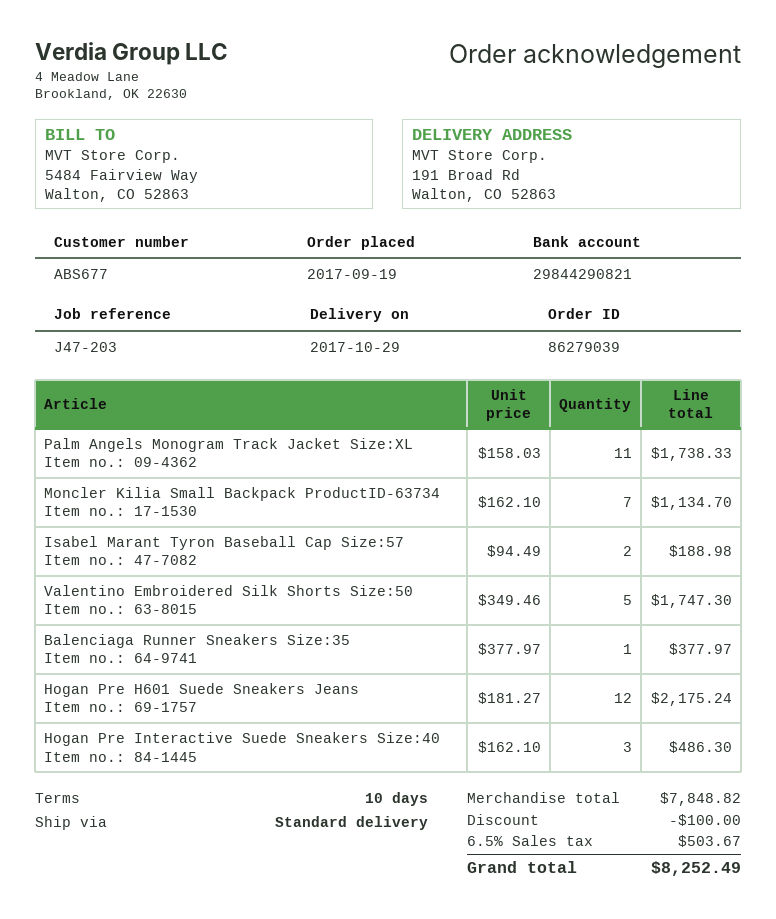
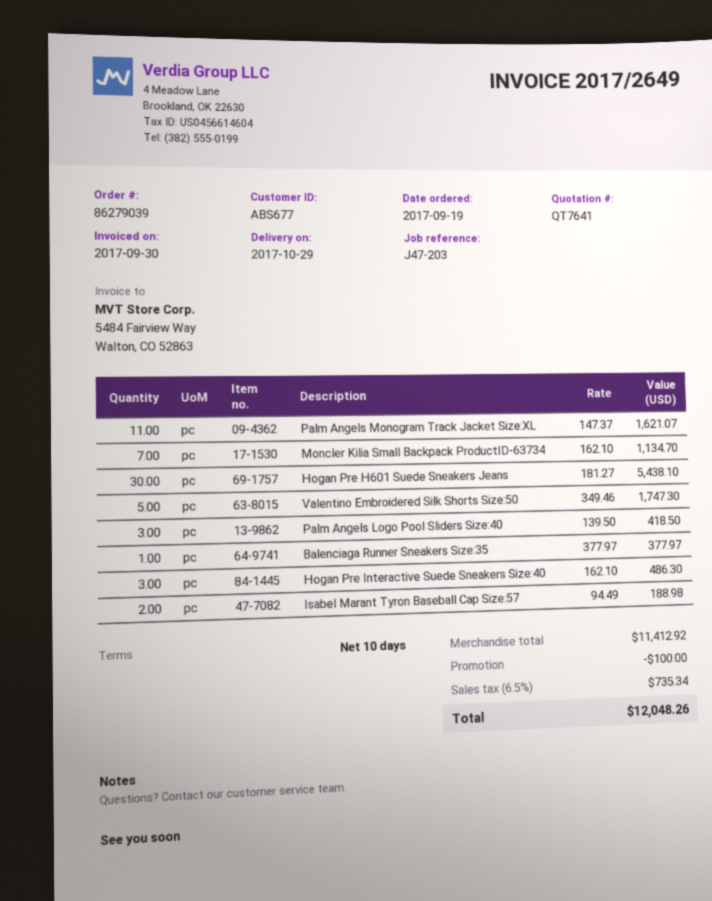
Palm Angels Monogram Track Jacket Size:XL: 11 x 158.03 = 1738.33 -> 11 x 147.37 = 1621.07
Hogan Pre H601 Suede Sneakers Jeans: 12 x 181.27 = 2175.24 -> 30 x 181.27 = 5438.10
Palm Angels Logo Pool Sliders Size:40: none -> 3 x 139.50 = 418.50
subtotal: 7848.82 -> 11412.92
tax: 6.5% = 503.67 -> 6.5% = 735.34
total: 8252.49 -> 12048.26

